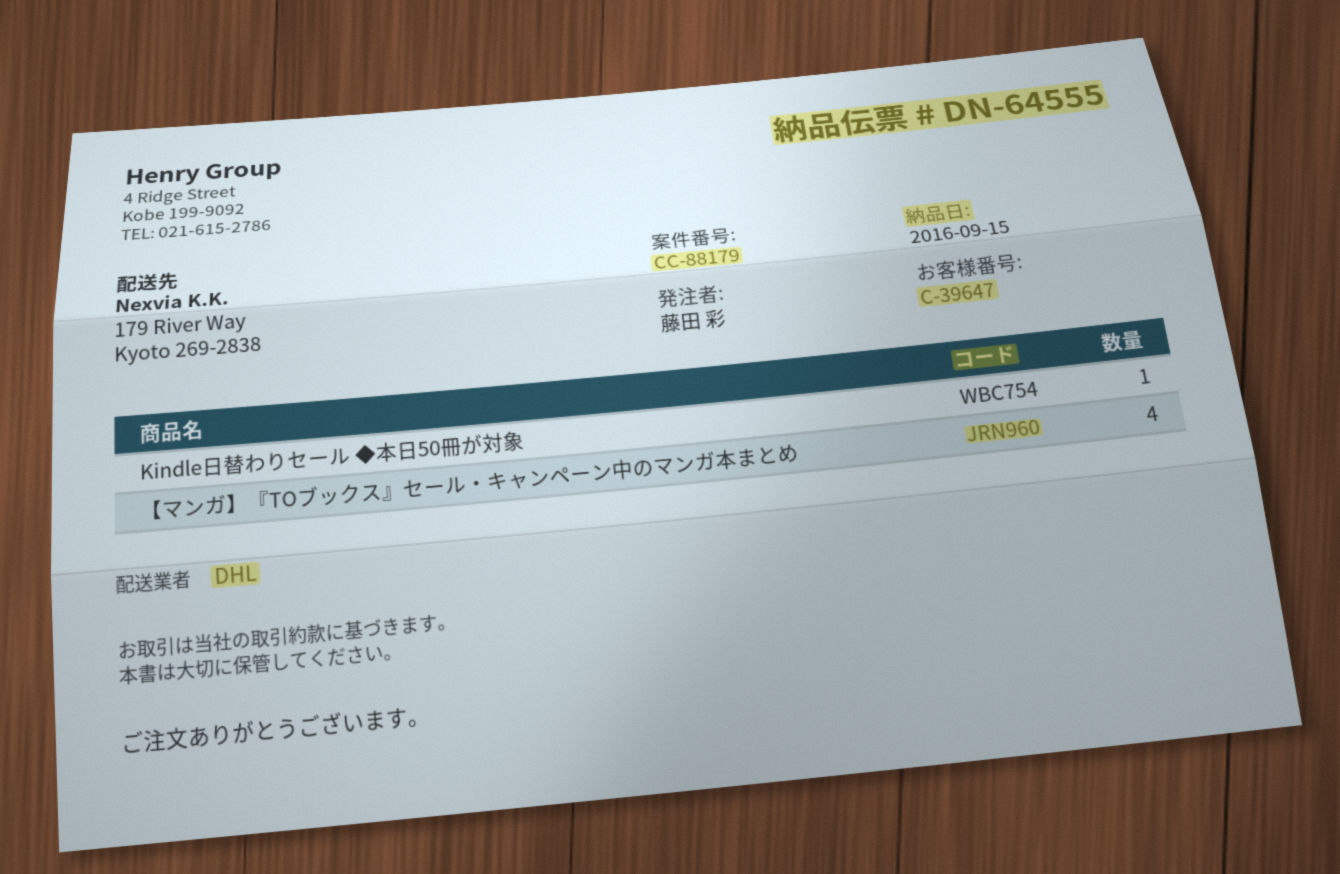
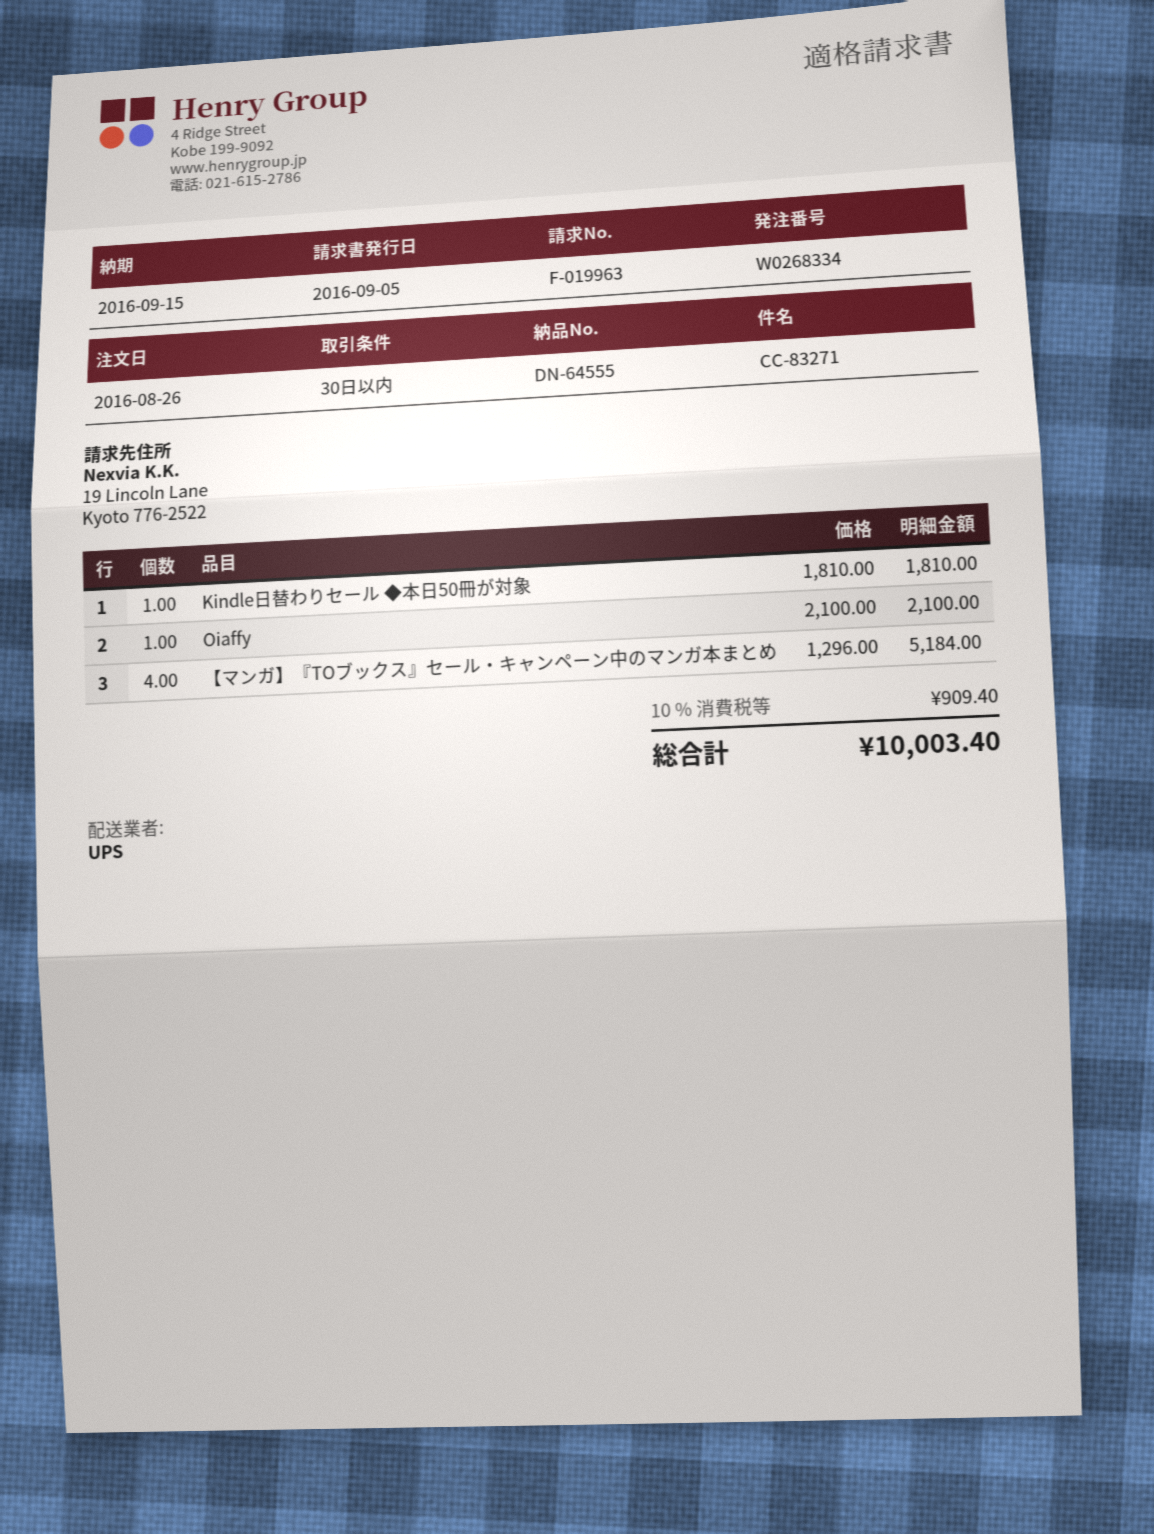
reference: CC-88179 -> CC-83271
shipping method: DHL -> UPS
Oiaffy: none -> 1

